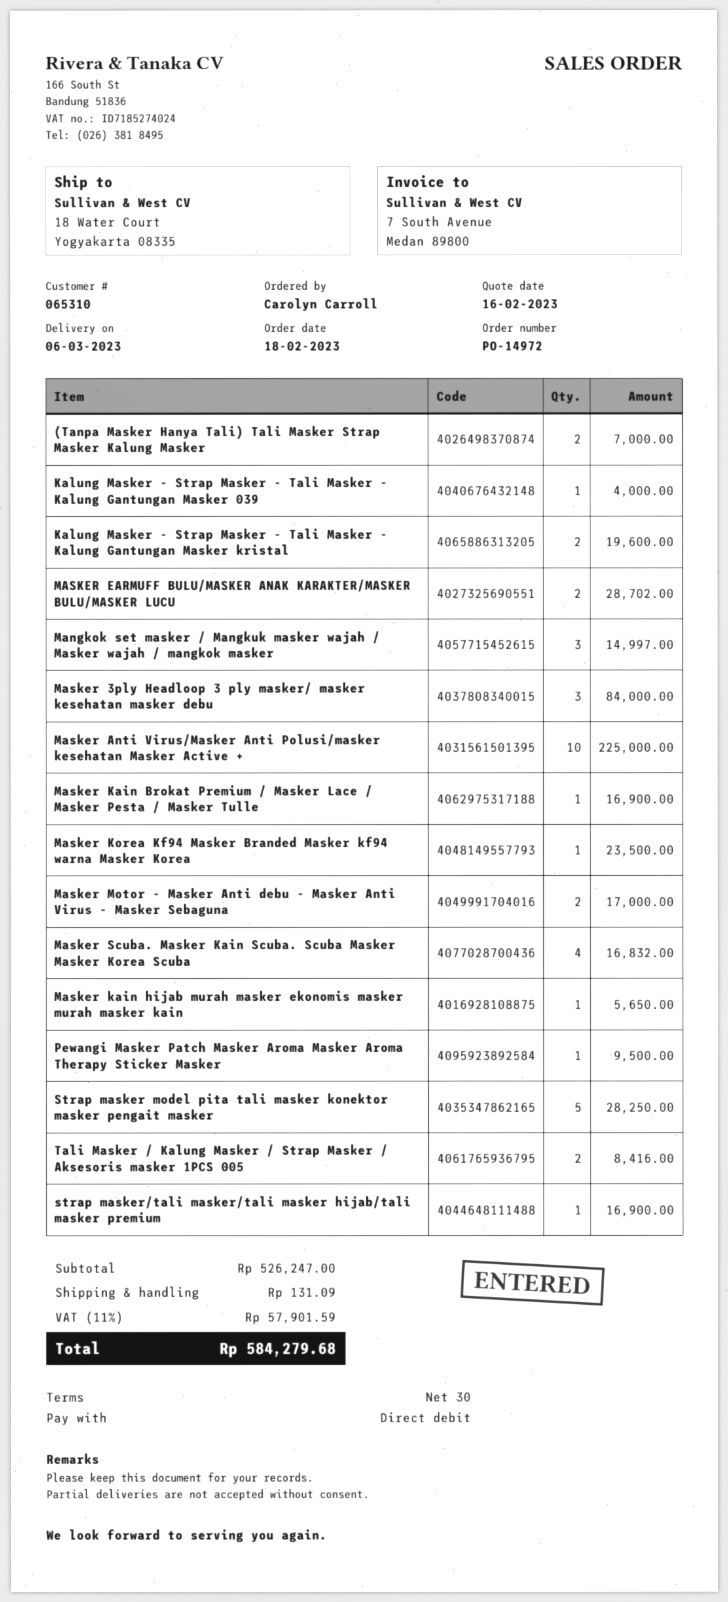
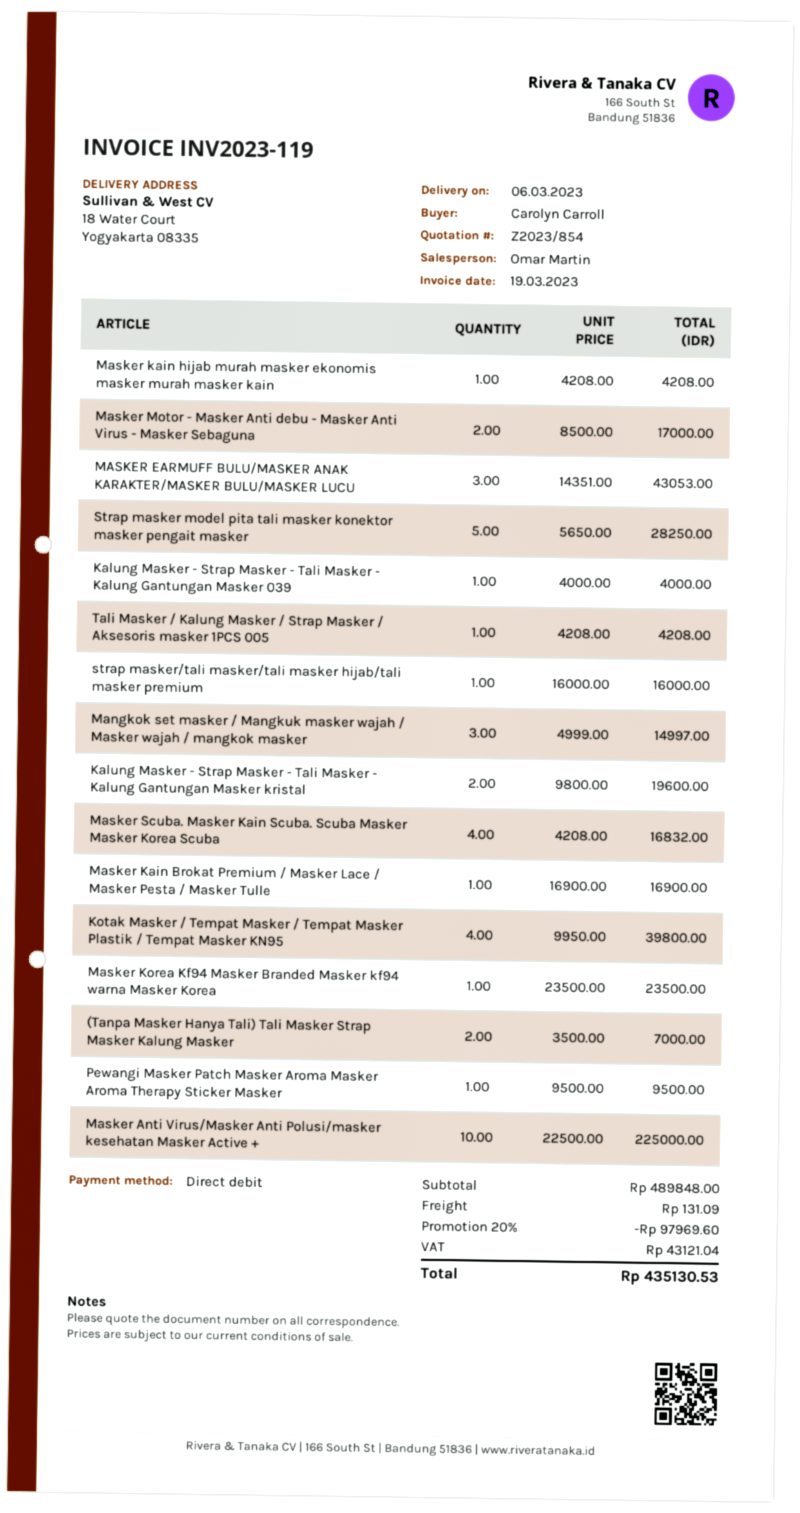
MASKER EARMUFF BULU/MASKER ANAK KARAKTER/MASKER BULU/MASKER LUCU: 2 for 28702.00 -> 3 for 43053.00
Masker 3ply Headloop 3 ply masker/ masker kesehatan masker debu: 3 for 84000.00 -> none
Masker kain hijab murah masker ekonomis masker murah masker kain: 1 for 5650.00 -> 1 for 4208.00
Tali Masker / Kalung Masker / Strap Masker / Aksesoris masker 1PCS 005: 2 for 8416.00 -> 1 for 4208.00
strap masker/tali masker/tali masker hijab/tali masker premium: 1 for 16900.00 -> 1 for 16000.00
Kotak Masker / Tempat Masker / Tempat Masker Plastik / Tempat Masker KN95: none -> 4 for 39800.00
subtotal: 526247.00 -> 489848.00
discount: none -> 20% = 97969.60
tax: 57901.59 -> 43121.04
total: 584279.68 -> 435130.53

